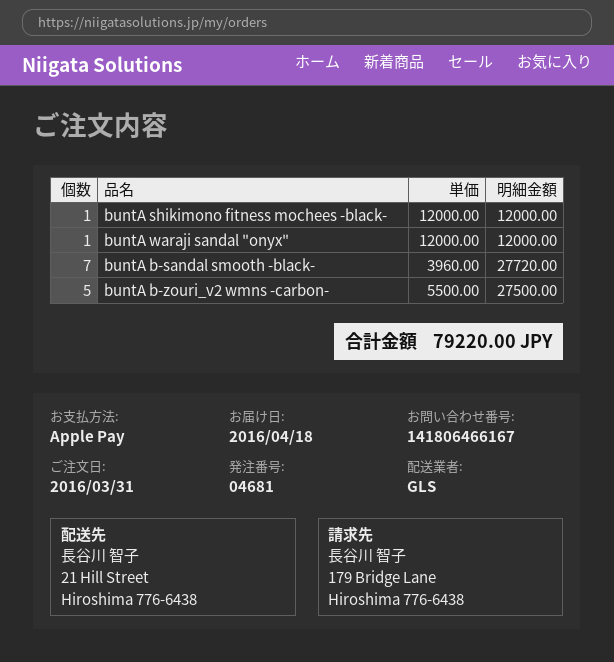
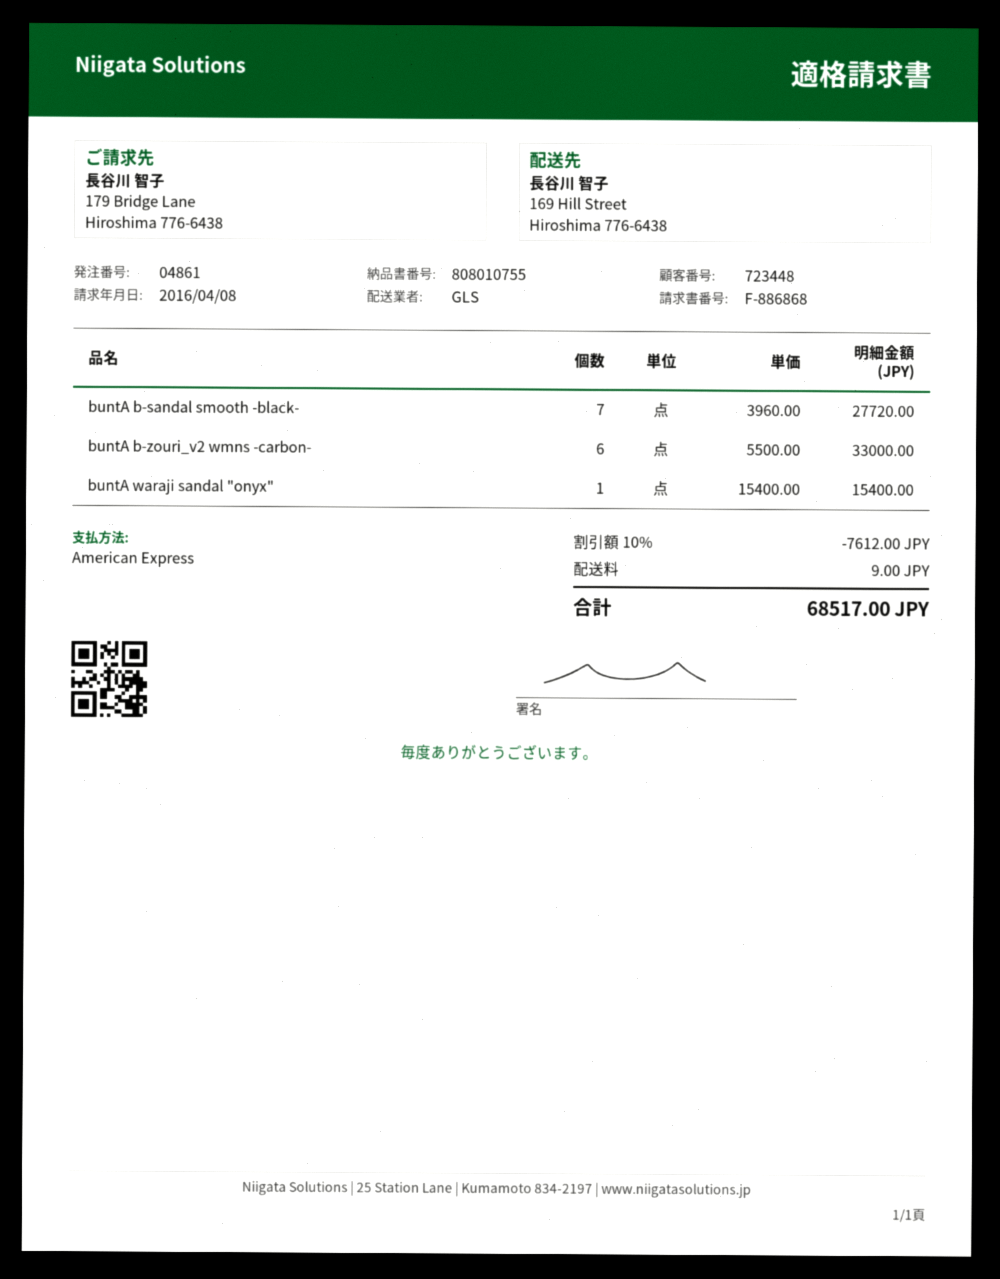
order number: 04681 -> 04861
payment method: Apple Pay -> American Express
ship to: 21 Hill Street, Hiroshima 776-6438 -> 169 Hill Street, Hiroshima 776-6438
buntA shikimono fitness mochees -black-: 1 x 12000.00 = 12000.00 -> none
buntA waraji sandal "onyx": 1 x 12000.00 = 12000.00 -> 1 x 15400.00 = 15400.00
buntA b-zouri_v2 wmns -carbon-: 5 x 5500.00 = 27500.00 -> 6 x 5500.00 = 33000.00
discount: none -> 10% = 7612.00
shipping: none -> 9.00
total: 79220.00 -> 68517.00

